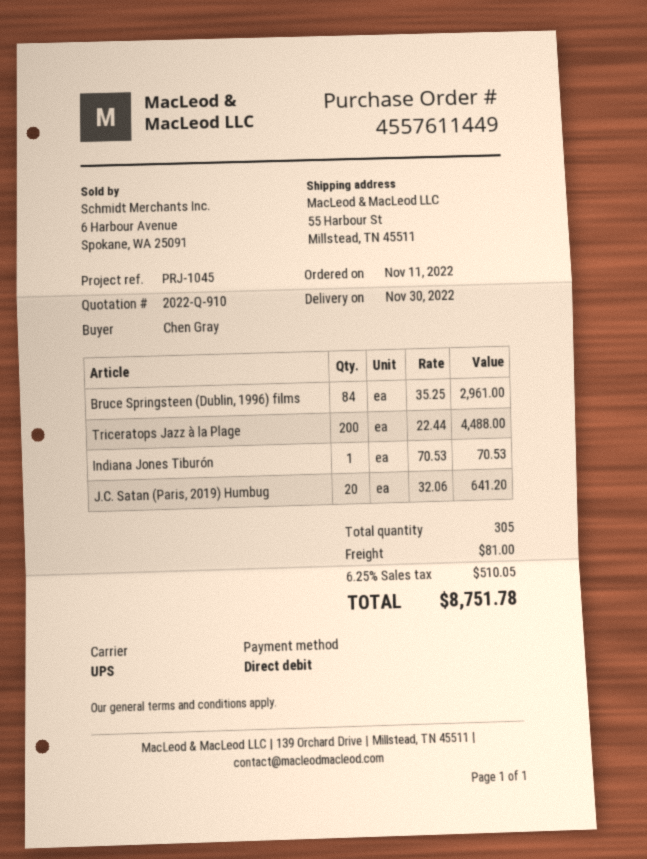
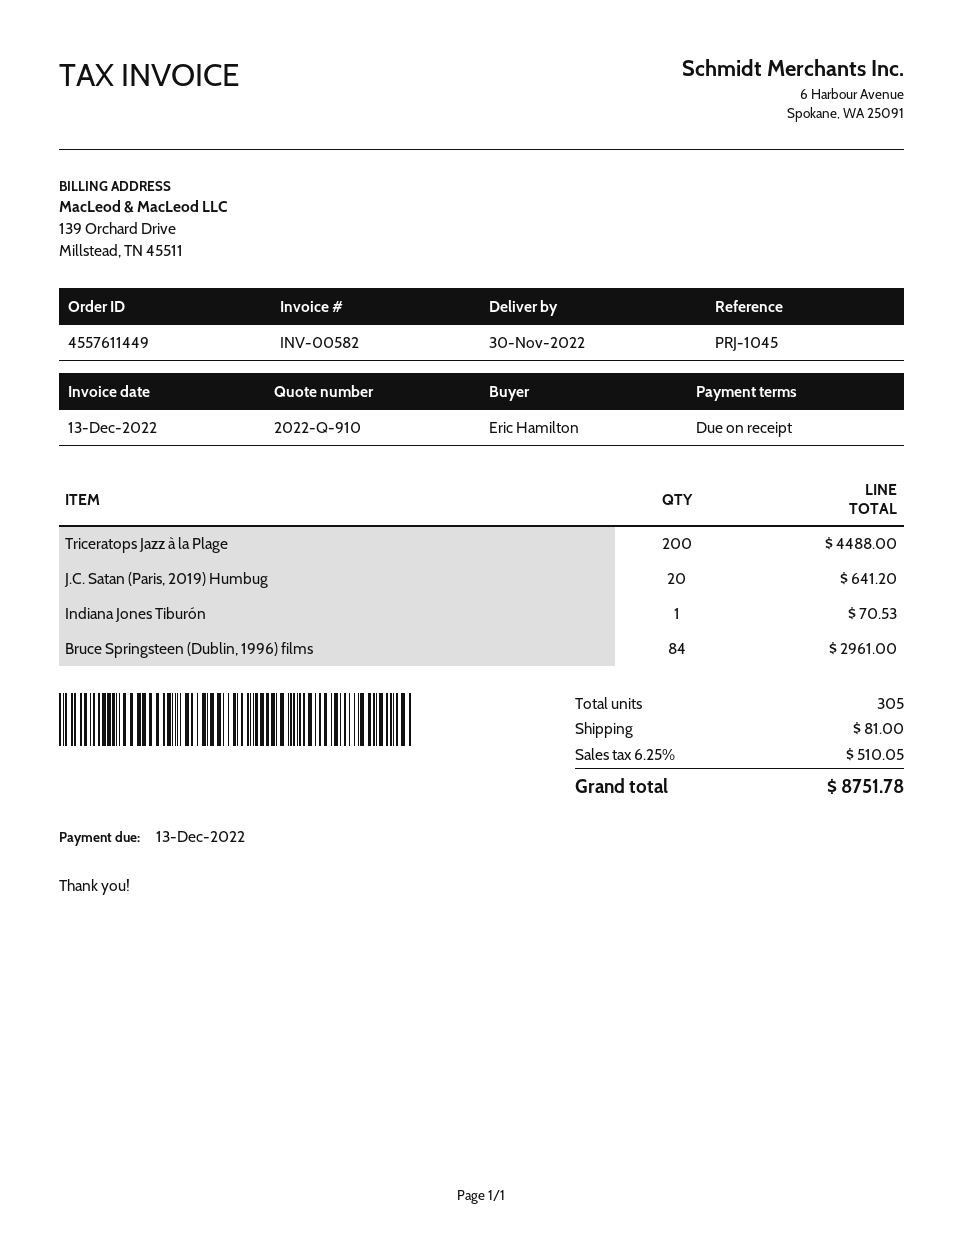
ordered by: Chen Gray -> Eric Hamilton

